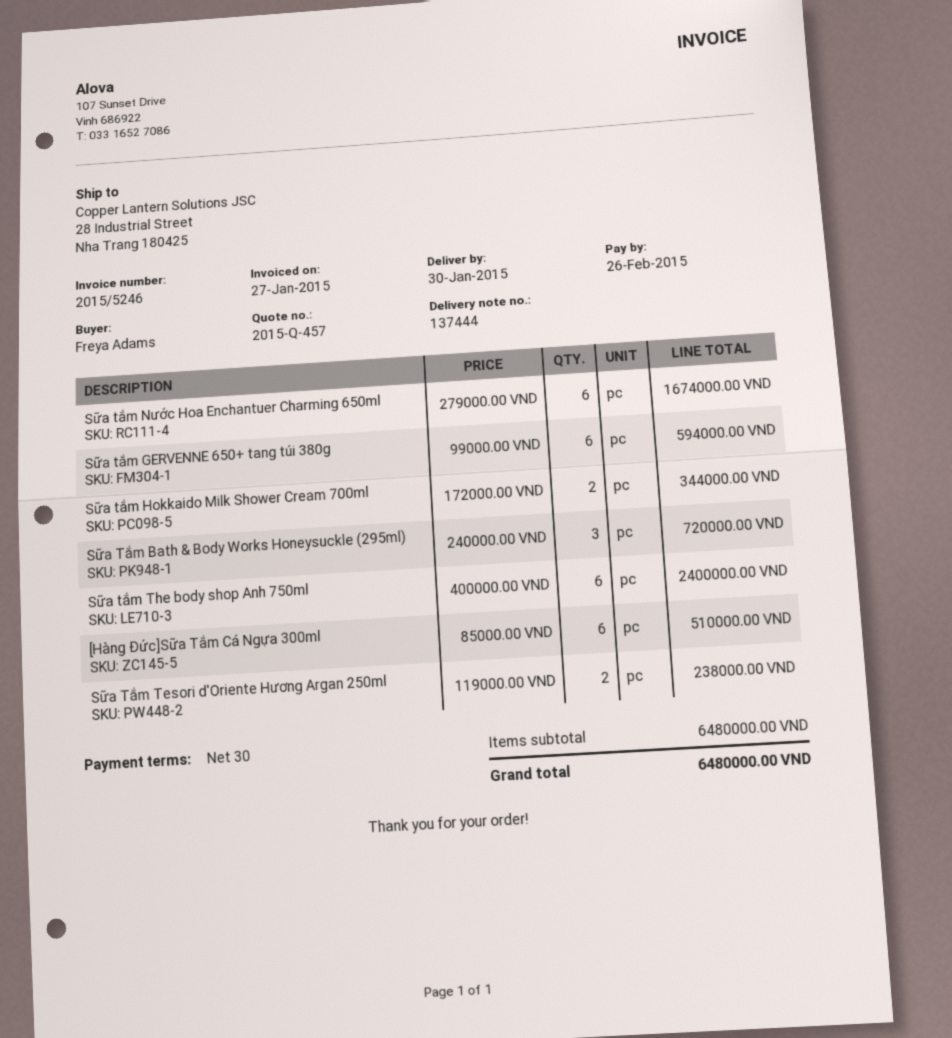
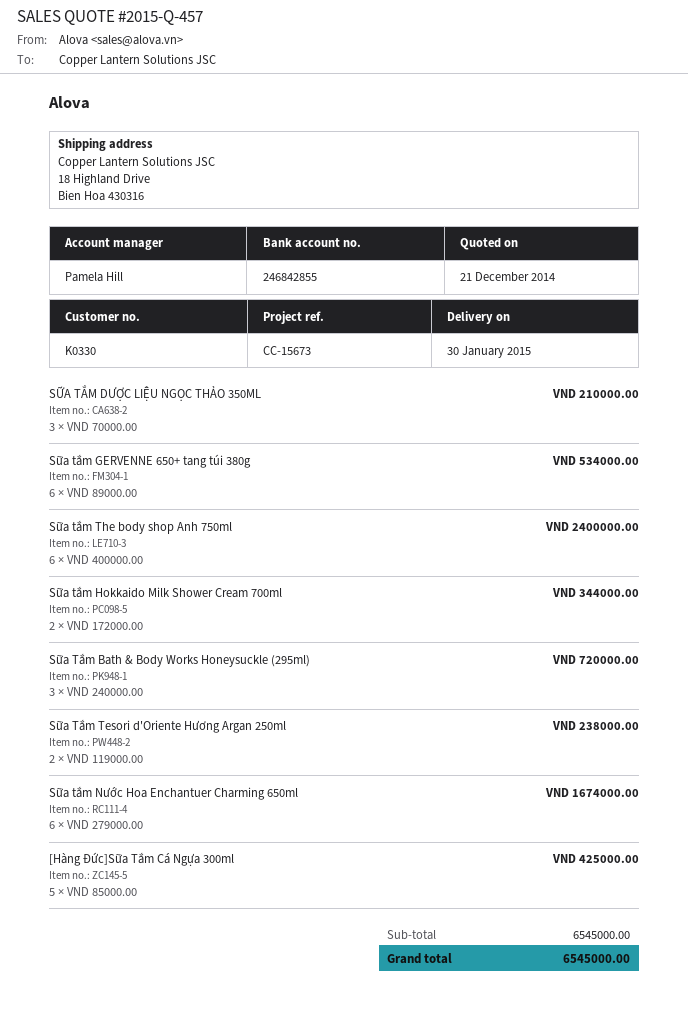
ship to: 28 Industrial Street, Nha Trang 180425 -> 18 Highland Drive, Bien Hoa 430316
Sữa tắm GERVENNE 650+ tang túi 380g: 6 x 99000.00 = 594000.00 -> 6 x 89000.00 = 534000.00
[Hàng Đức]Sữa Tắm Cá Ngựa 300ml: 6 x 85000.00 = 510000.00 -> 5 x 85000.00 = 425000.00
SỮA TẮM DƯỢC LIỆU NGỌC THẢO 350ML: none -> 3 x 70000.00 = 210000.00
subtotal: 6480000.00 -> 6545000.00
total: 6480000.00 -> 6545000.00

